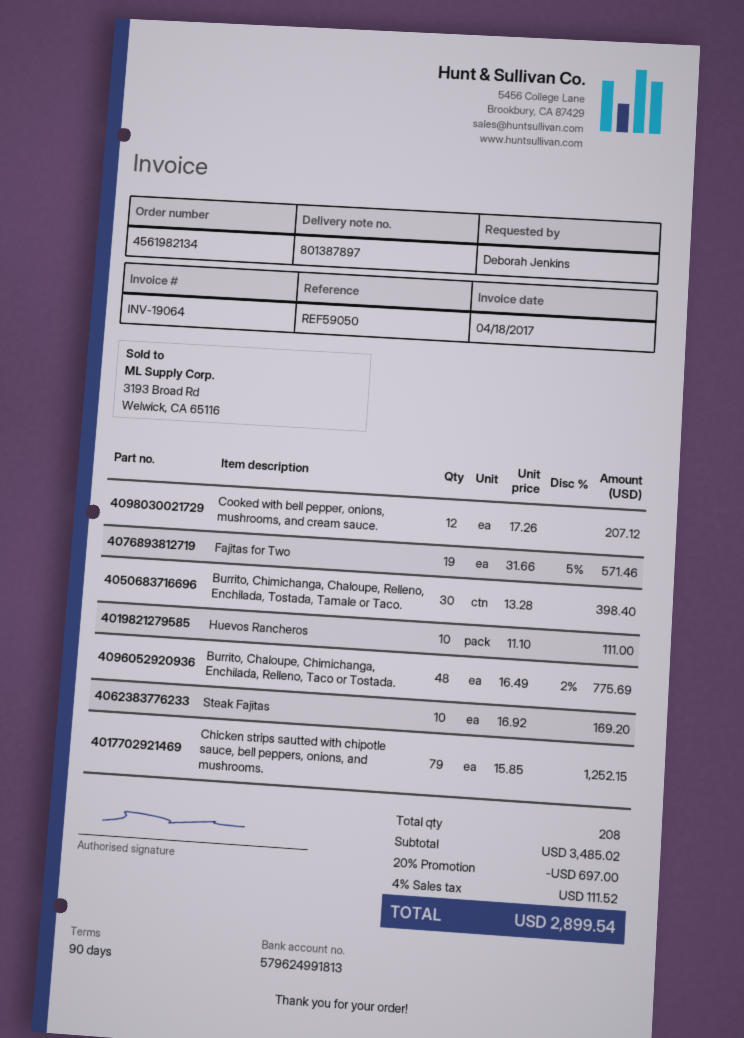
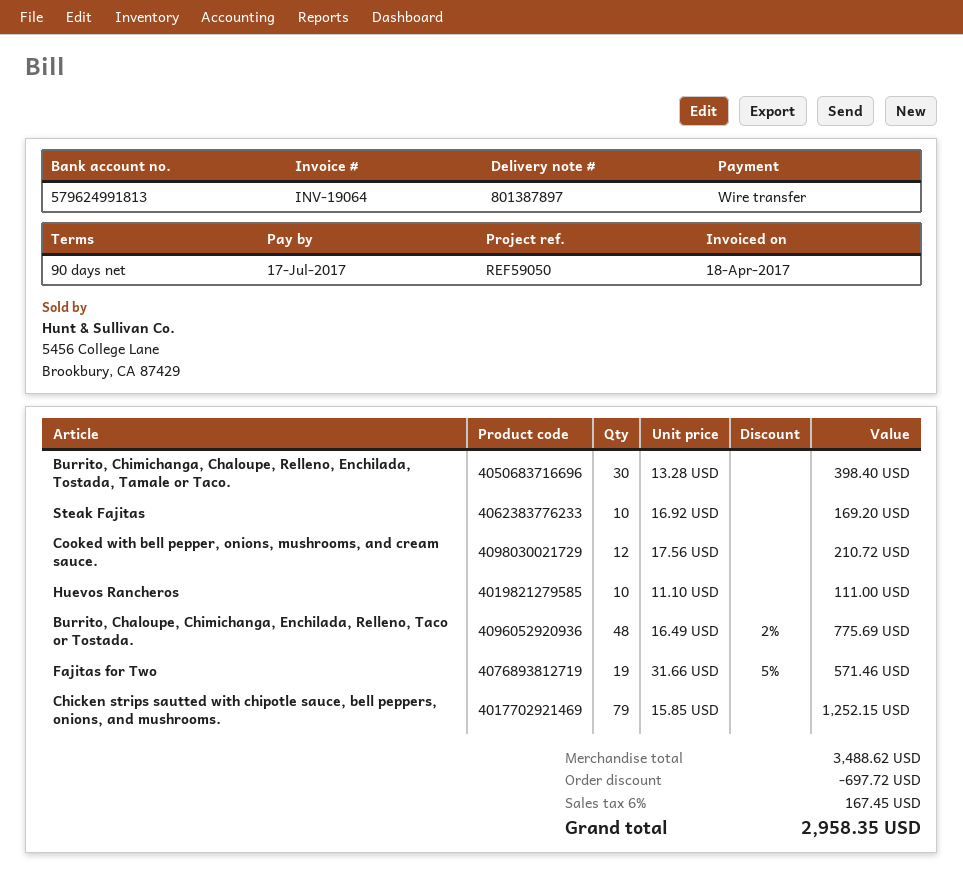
Cooked with bell pepper, onions, mushrooms, and cream sauce.: 12 x 17.26 = 207.12 -> 12 x 17.56 = 210.72
subtotal: 3485.02 -> 3488.62
discount: 697.00 -> 697.72
tax: 4% = 111.52 -> 6% = 167.45
total: 2899.54 -> 2958.35

